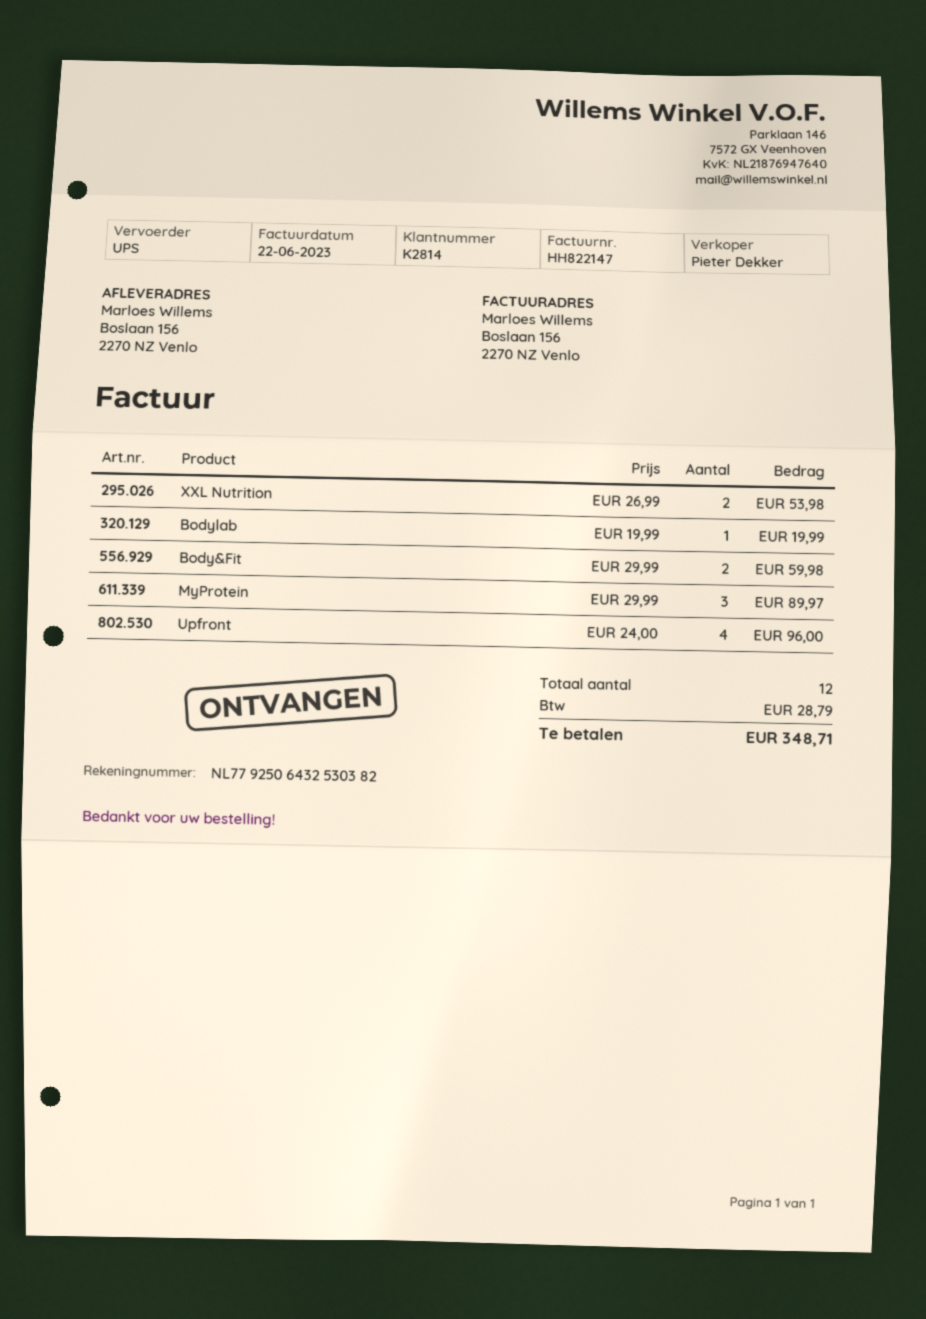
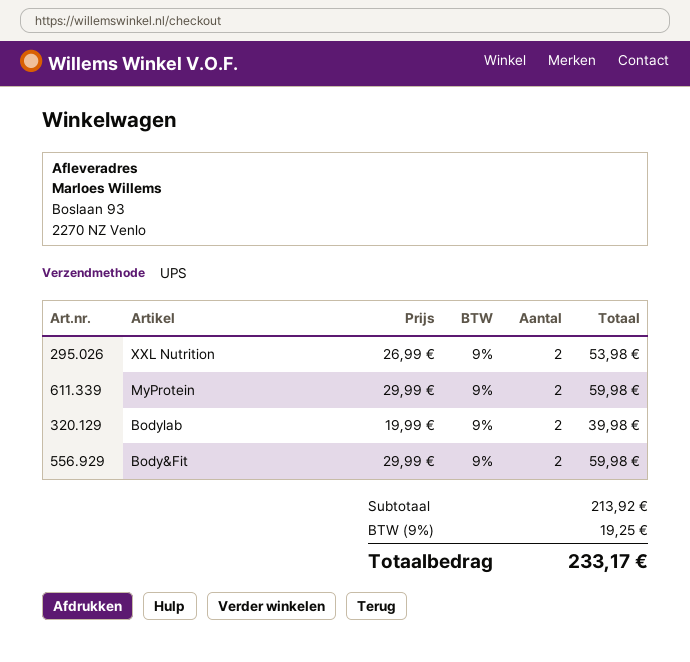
ship to: Boslaan 156, 2270 NZ Venlo -> Boslaan 93, 2270 NZ Venlo
Bodylab: 1 x 19.99 = 19.99 -> 2 x 19.99 = 39.98
MyProtein: 3 x 29.99 = 89.97 -> 2 x 29.99 = 59.98
Upfront: 4 x 24.00 = 96.00 -> none
tax: 28.79 -> 19.25
total: 348.71 -> 233.17

